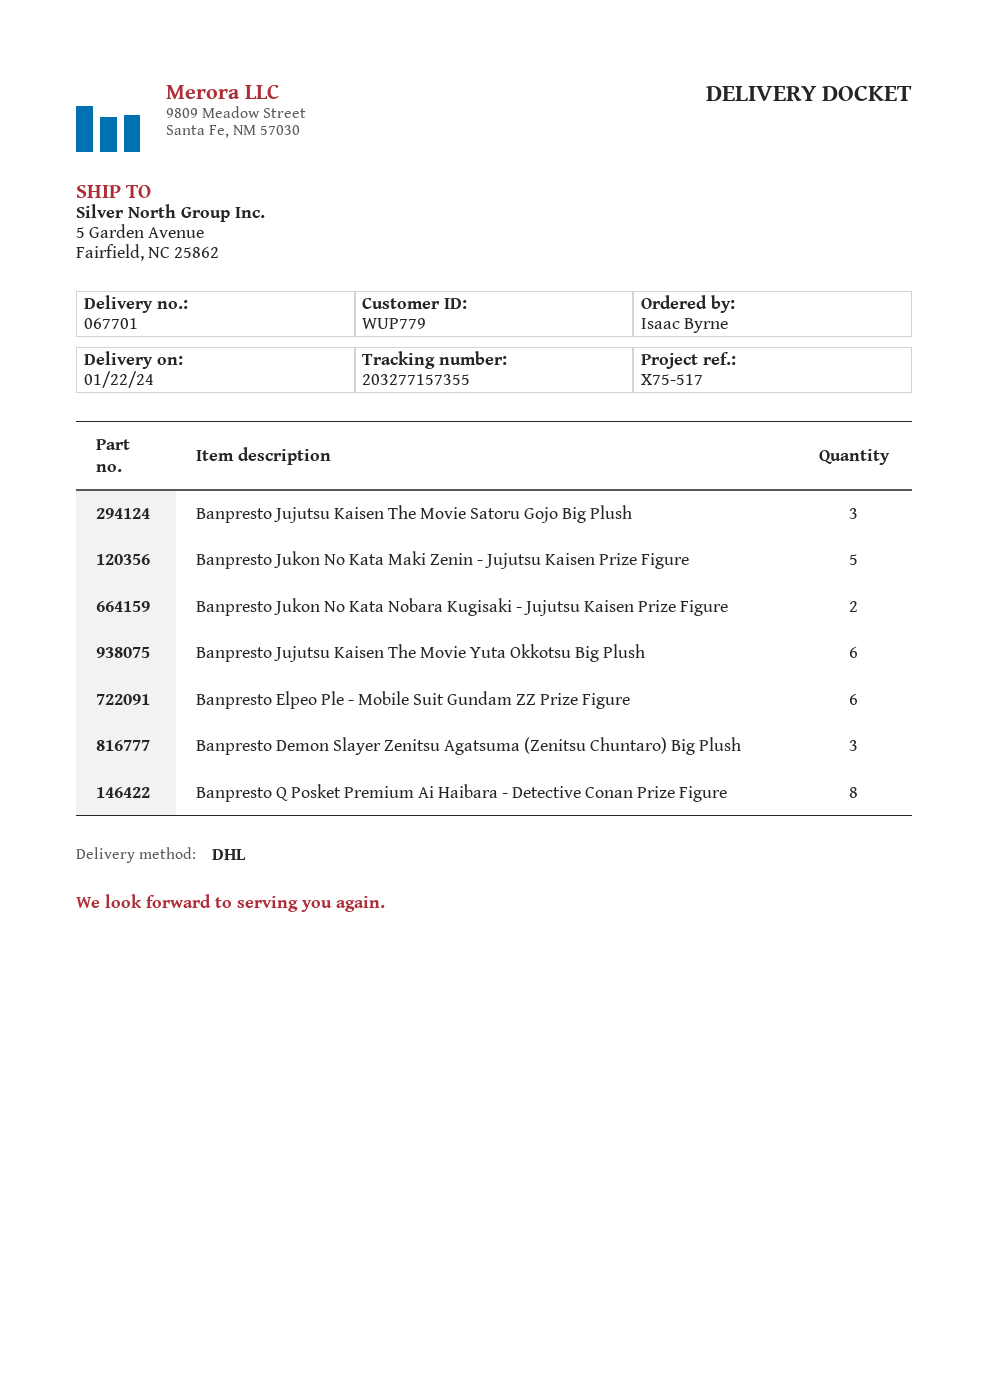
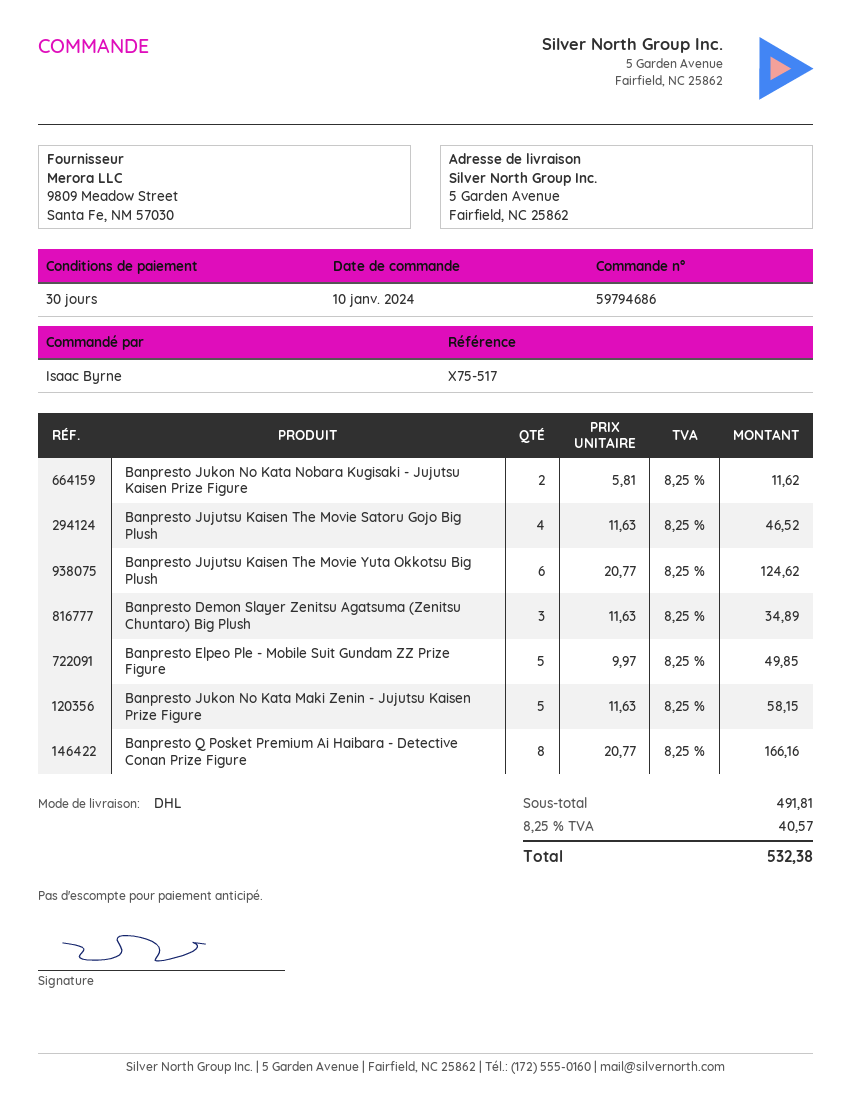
Banpresto Jujutsu Kaisen The Movie Satoru Gojo Big Plush: 3 -> 4
Banpresto Elpeo Ple - Mobile Suit Gundam ZZ Prize Figure: 6 -> 5

